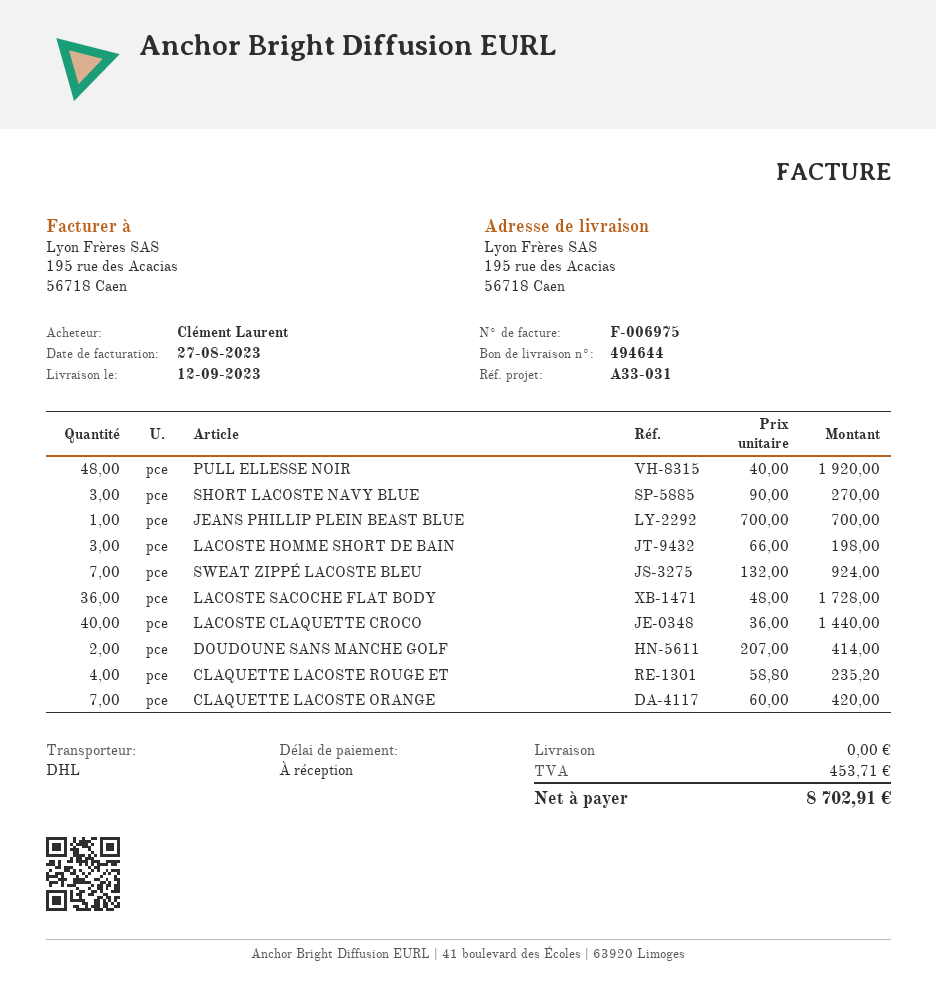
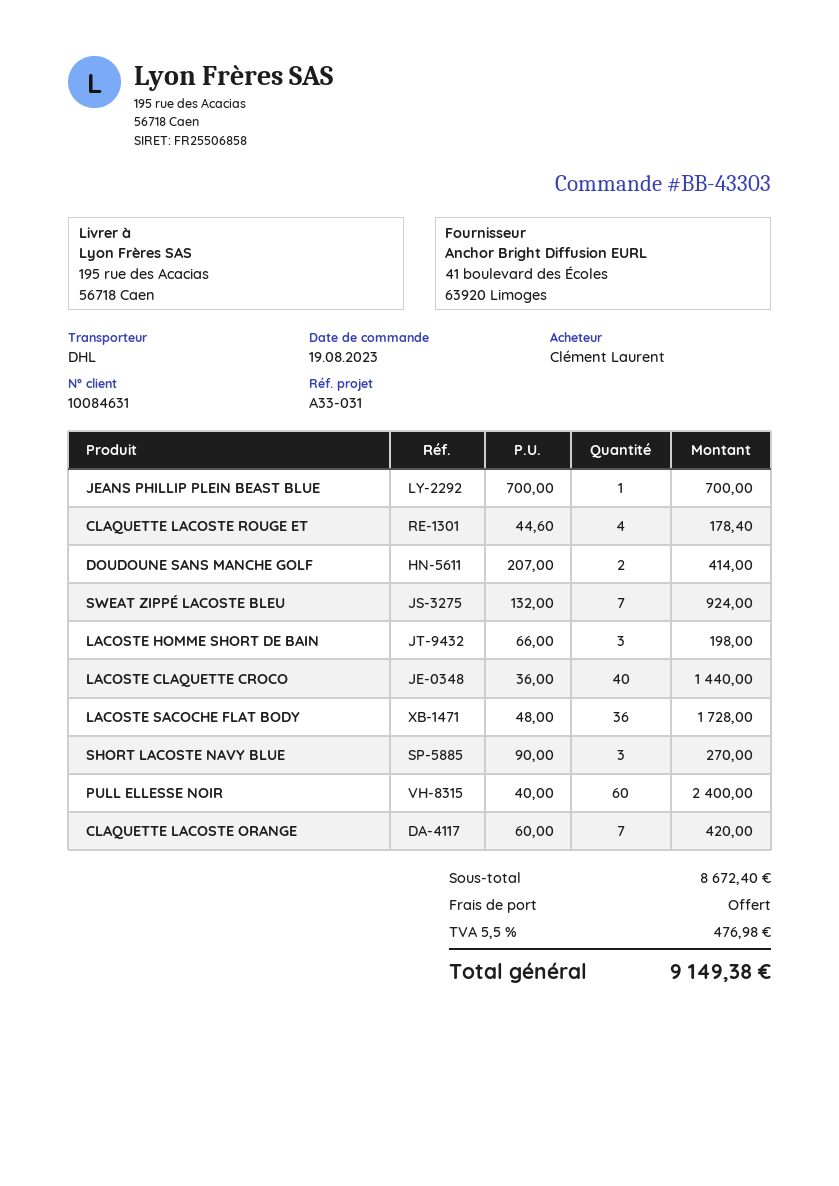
PULL ELLESSE NOIR: 48 x 40.00 = 1920.00 -> 60 x 40.00 = 2400.00
CLAQUETTE LACOSTE ROUGE ET: 4 x 58.80 = 235.20 -> 4 x 44.60 = 178.40
tax: 453.71 -> 476.98
total: 8702.91 -> 9149.38

